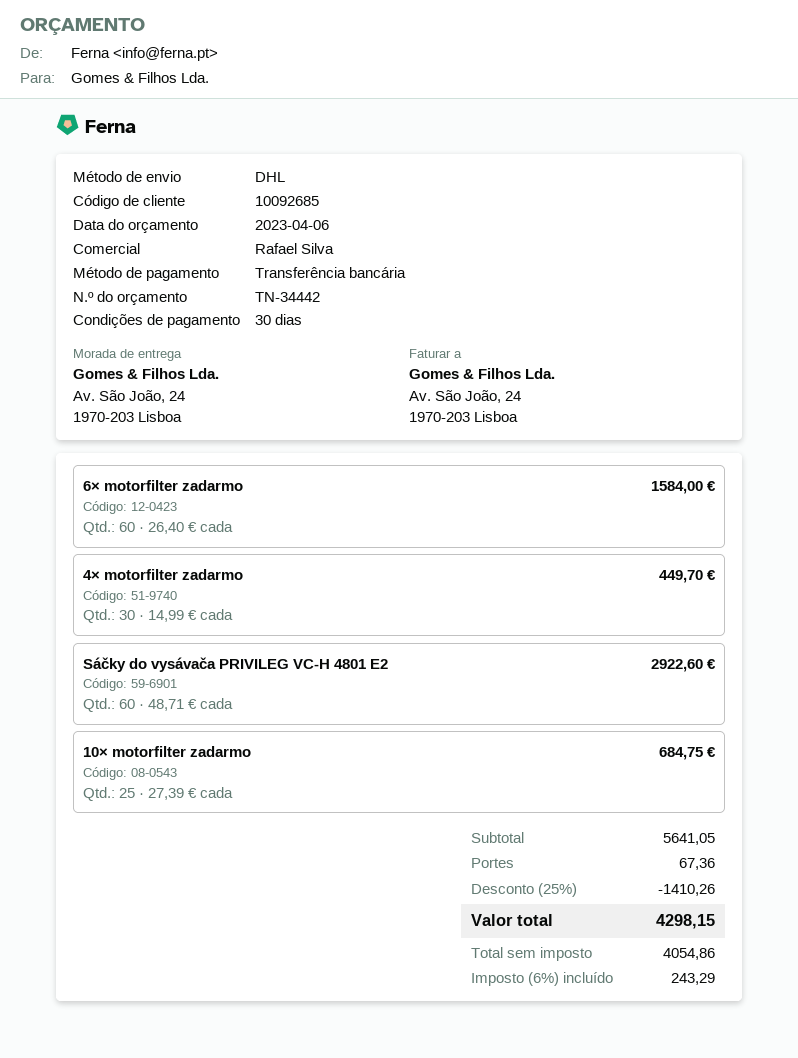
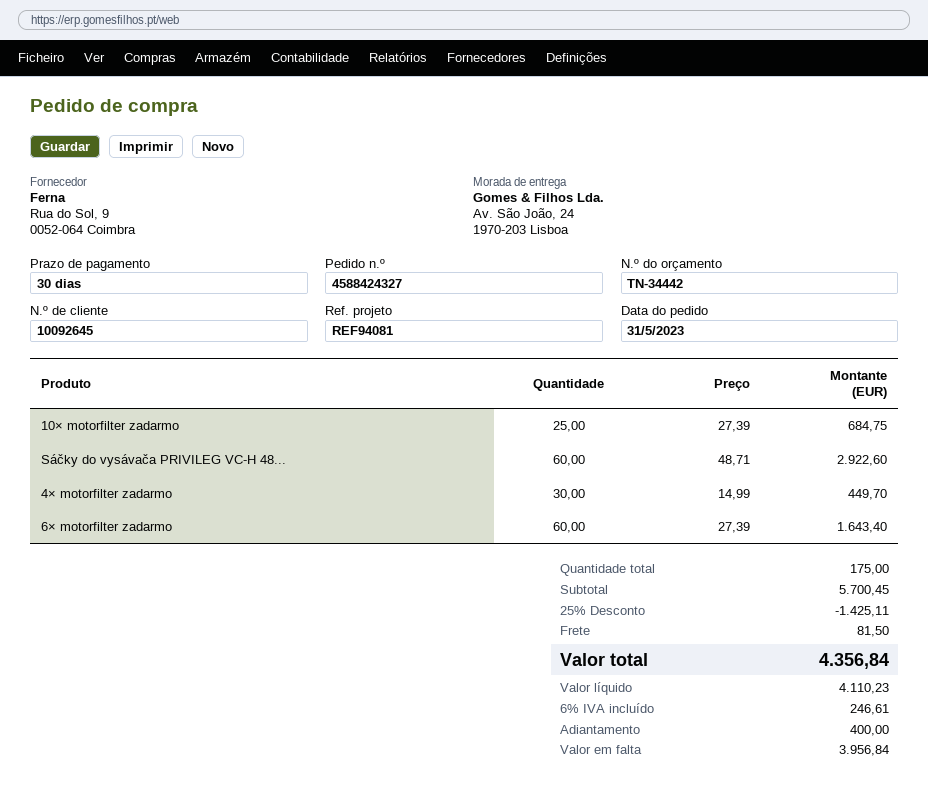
customer number: 10092685 -> 10092645
6× motorfilter zadarmo: 60 x 26.40 = 1584.00 -> 60 x 27.39 = 1643.40
subtotal: 5641.05 -> 5700.45
discount: 25% = 1410.26 -> 25% = 1425.11
shipping: 67.36 -> 81.50
net: 4054.86 -> 4110.23
tax: 6% = 243.29 -> 6% = 246.61
total: 4298.15 -> 4356.84

